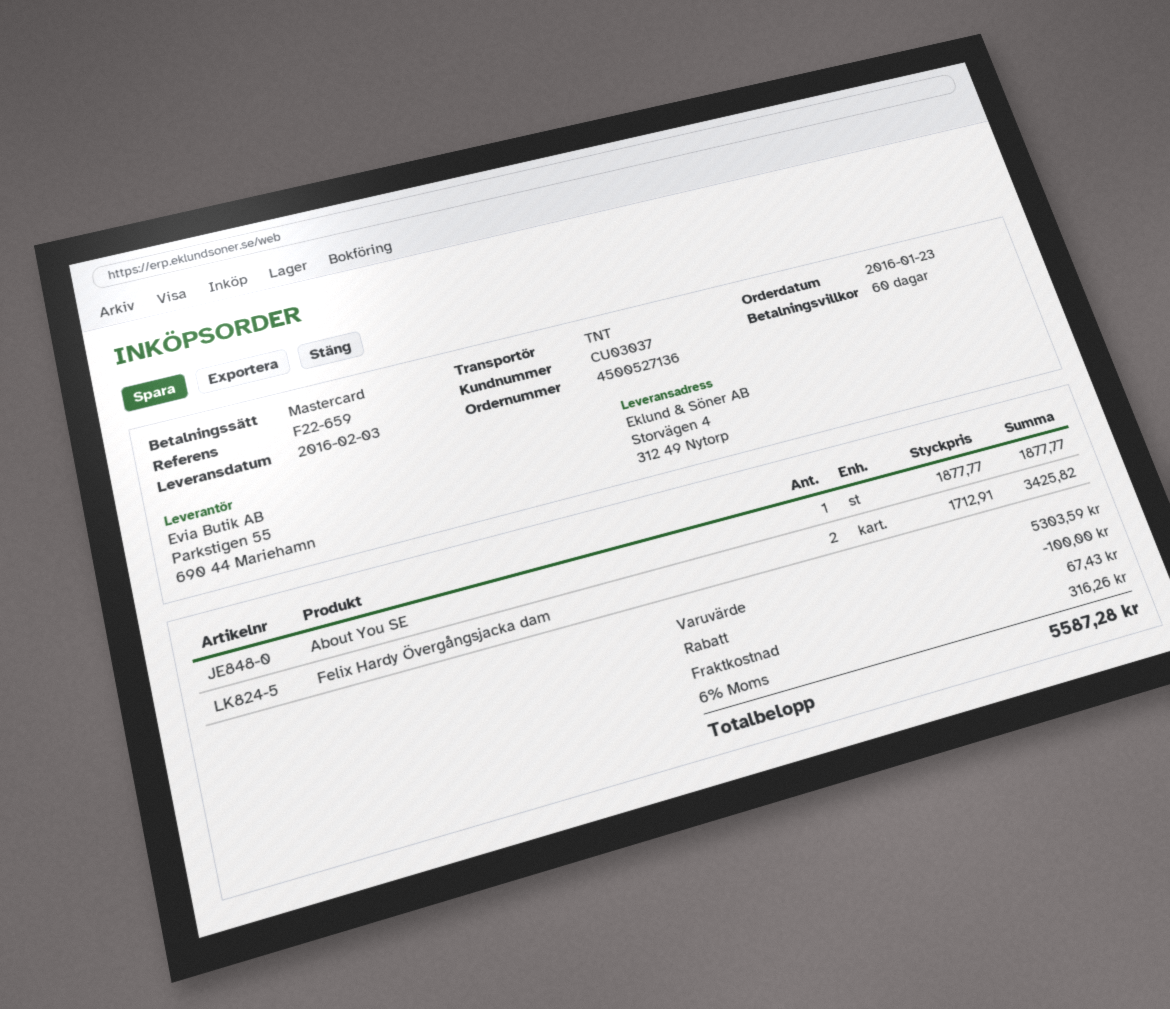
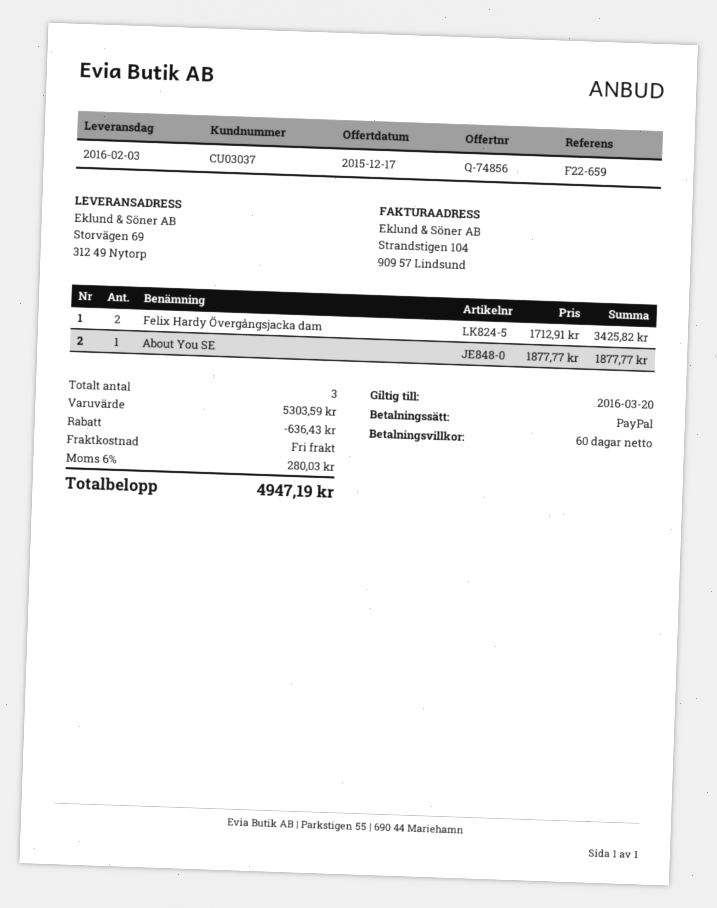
payment method: Mastercard -> PayPal
ship to: Storvägen 4, 312 49 Nytorp -> Storvägen 69, 312 49 Nytorp
discount: 100.00 -> 636.43
shipping: 67.43 -> 0.00
tax: 6% = 316.26 -> 6% = 280.03
total: 5587.28 -> 4947.19

